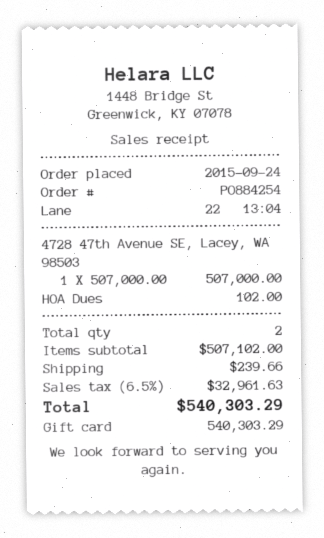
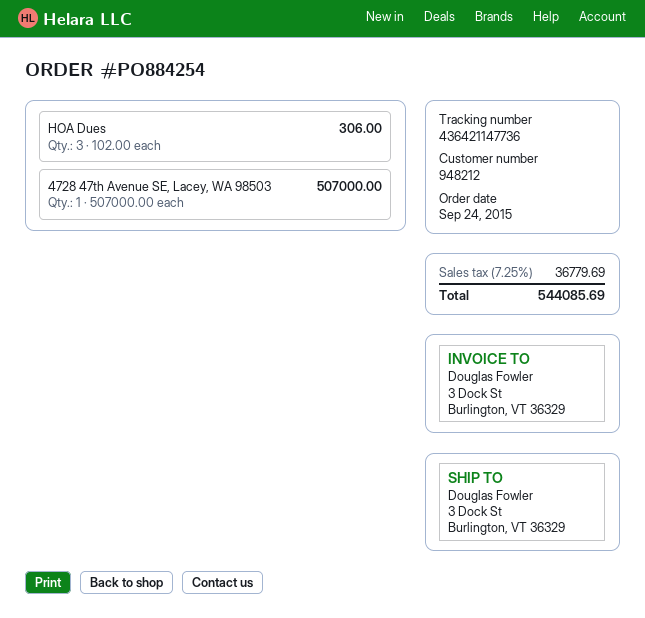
HOA Dues: 1 x 102.00 = 102.00 -> 3 x 102.00 = 306.00
shipping: 239.66 -> none
tax: 6.5% = 32961.63 -> 7.25% = 36779.69
total: 540303.29 -> 544085.69

